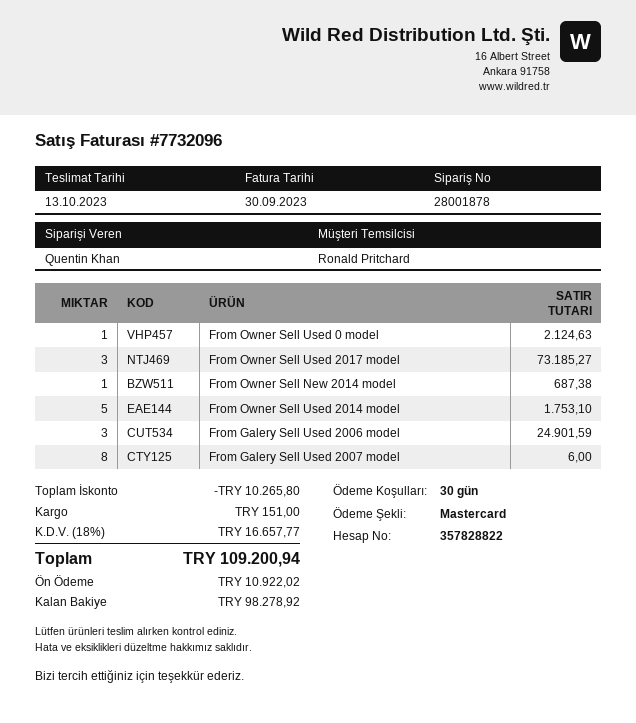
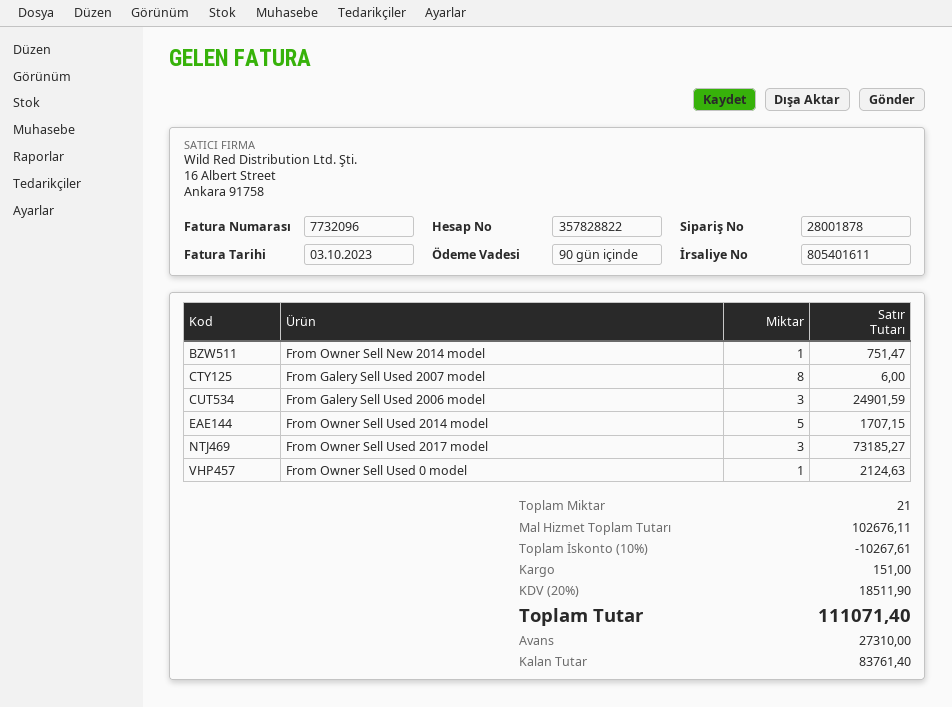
invoice date: 2023-09-30 -> 2023-10-03
payment terms: 30 days -> 90 days
From Owner Sell New 2014 model: 1 for 687.38 -> 1 for 751.47
From Owner Sell Used 2014 model: 5 for 1753.10 -> 5 for 1707.15
discount: 10265.80 -> 10267.61
tax: 18% = 16657.77 -> 20% = 18511.90
total: 109200.94 -> 111071.40
deposit: 10922.02 -> 27310.00
balance: 98278.92 -> 83761.40

